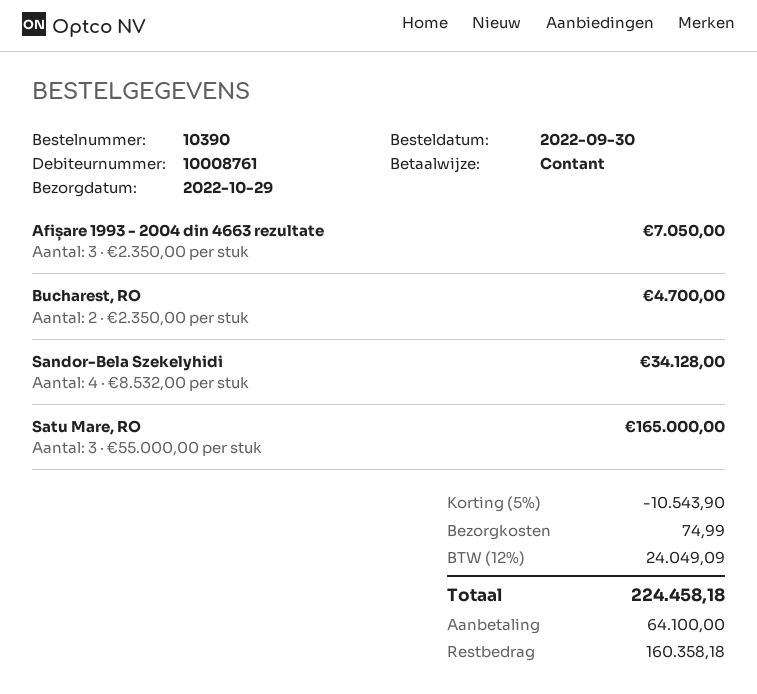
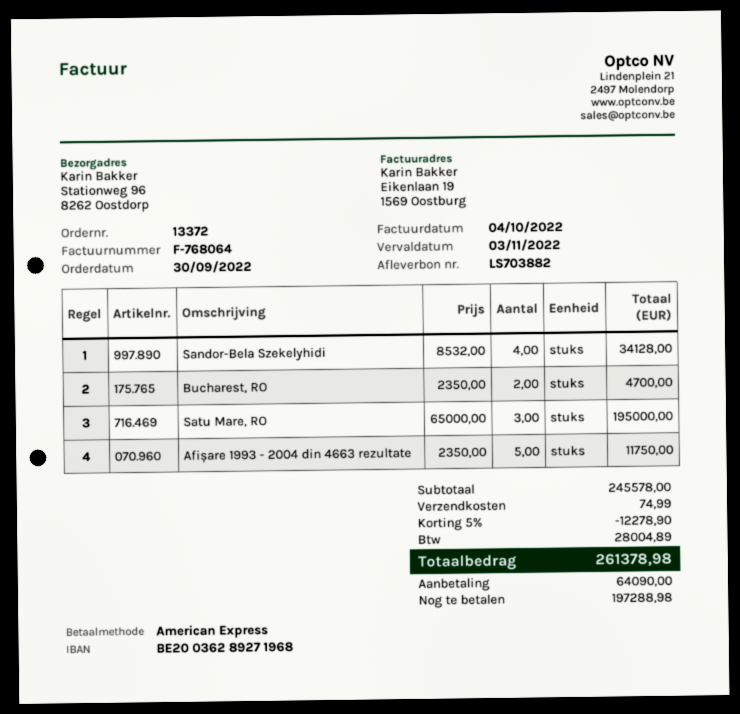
order number: 10390 -> 13372
payment method: cash -> American Express
Afișare 1993 - 2004 din 4663 rezultate: 3 x 2350.00 = 7050.00 -> 5 x 2350.00 = 11750.00
Satu Mare, RO: 3 x 55000.00 = 165000.00 -> 3 x 65000.00 = 195000.00
discount: 5% = 10543.90 -> 5% = 12278.90
tax: 24049.09 -> 28004.89
total: 224458.18 -> 261378.98
deposit: 64100.00 -> 64090.00
balance: 160358.18 -> 197288.98

